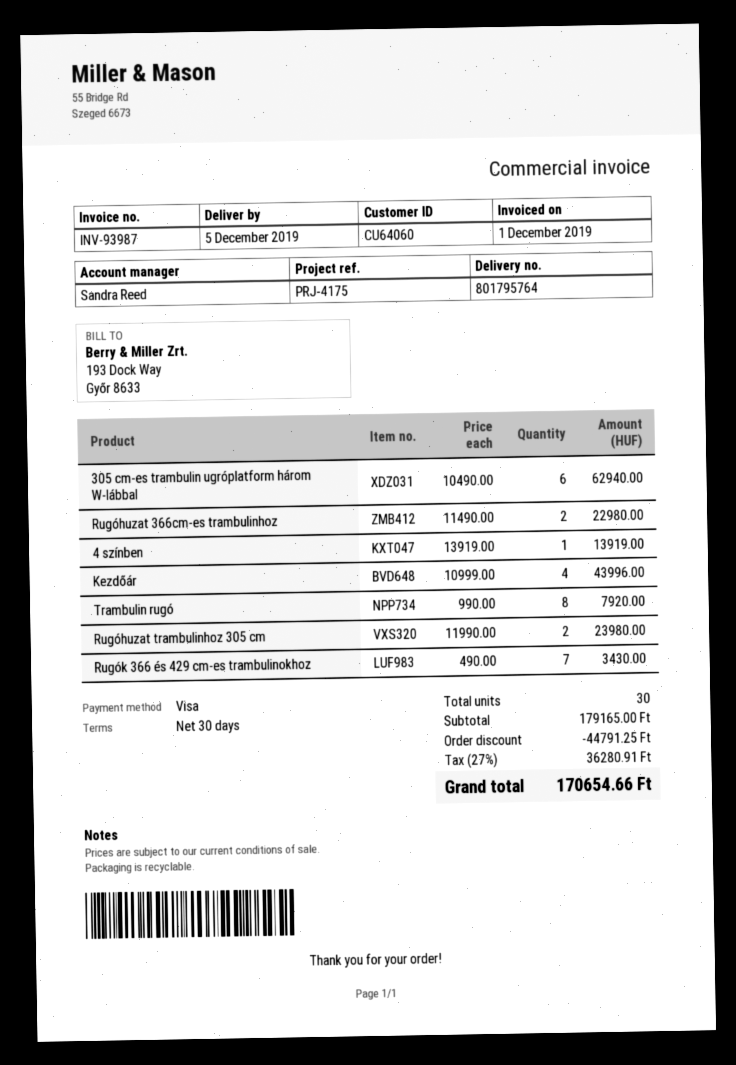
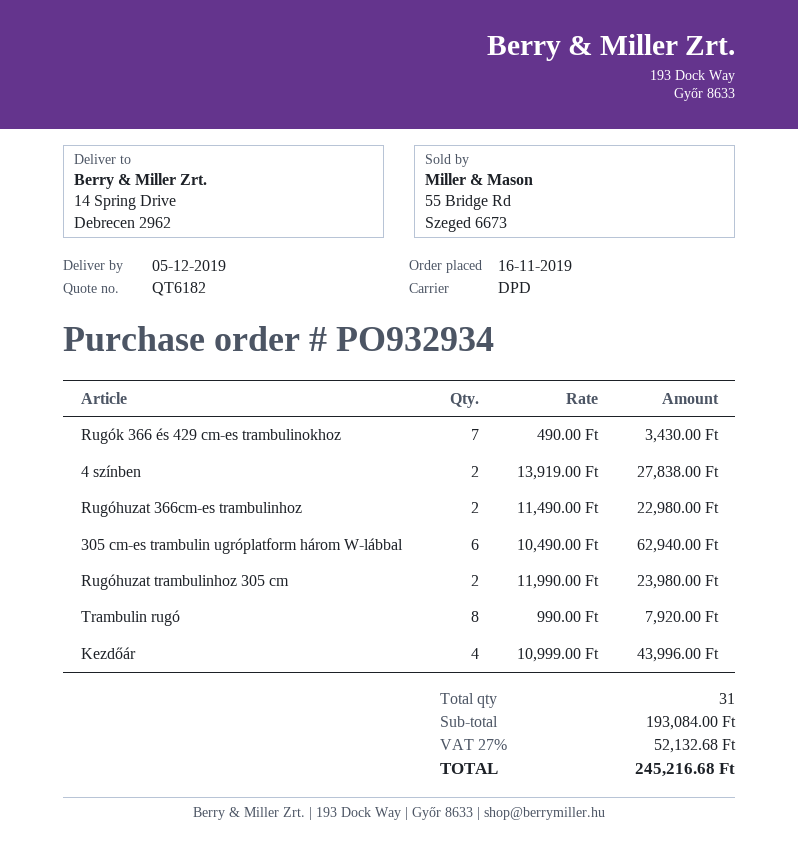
4 színben: 1 x 13919.00 = 13919.00 -> 2 x 13919.00 = 27838.00
total quantity: 30 -> 31
subtotal: 179165.00 -> 193084.00
discount: 44791.25 -> none
tax: 27% = 36280.91 -> 27% = 52132.68
total: 170654.66 -> 245216.68

